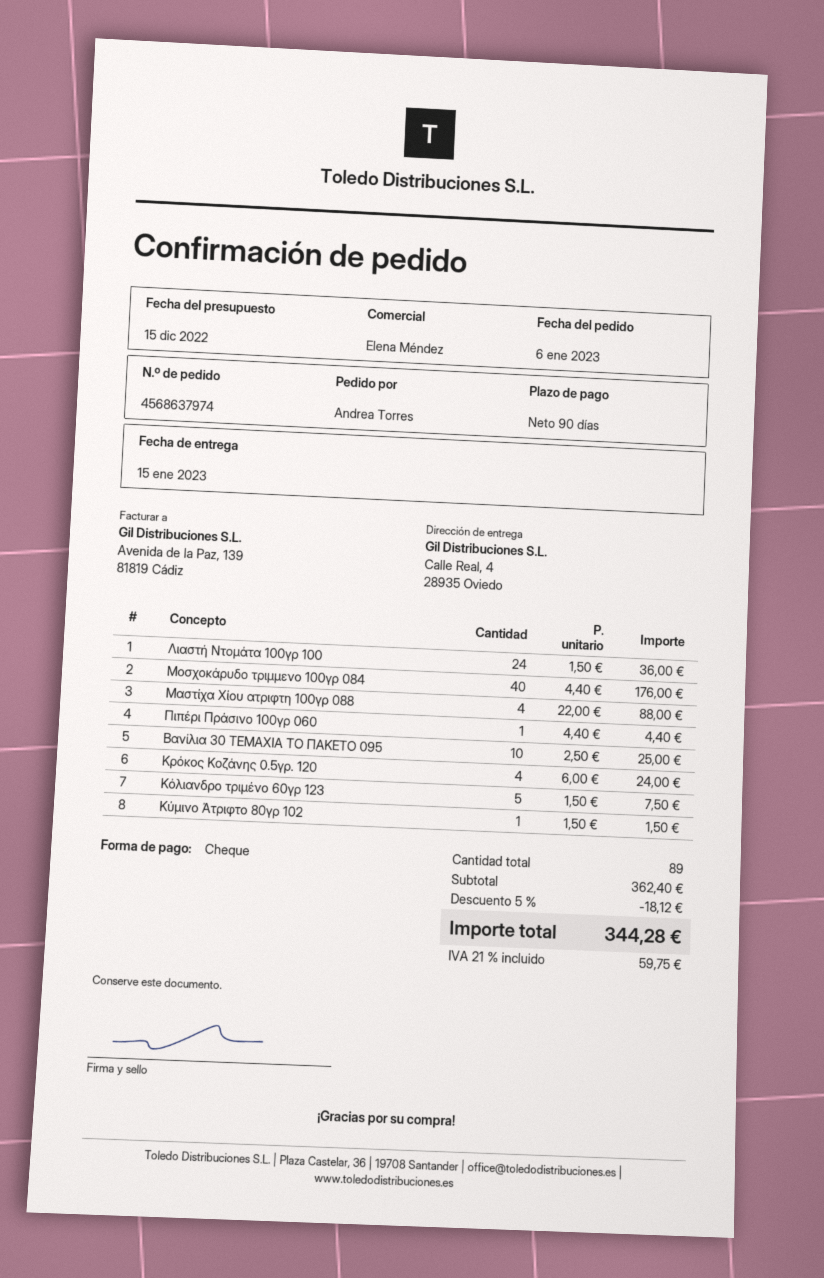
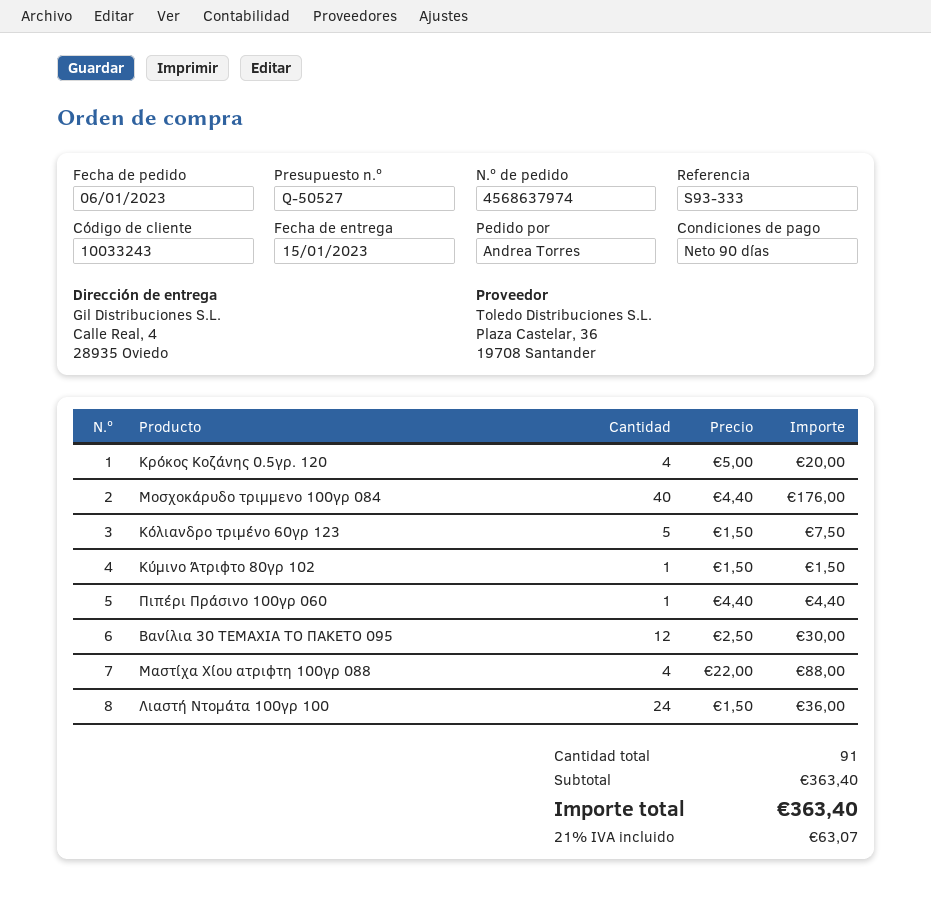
Βανίλια 30 ΤΕΜΑΧΙΑ ΤΟ ΠΑΚΕΤΟ 095: 10 x 2.50 = 25.00 -> 12 x 2.50 = 30.00
Κρόκος Κοζάνης 0.5γρ. 120: 4 x 6.00 = 24.00 -> 4 x 5.00 = 20.00
total quantity: 89 -> 91
subtotal: 362.40 -> 363.40
discount: 5% = 18.12 -> none
tax: 21% = 59.75 -> 21% = 63.07
total: 344.28 -> 363.40

